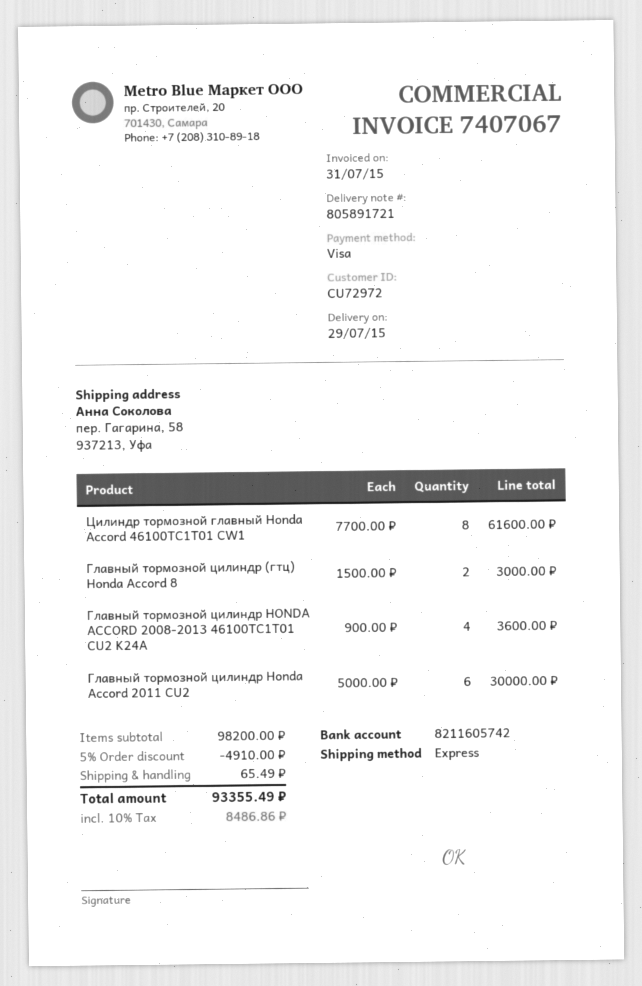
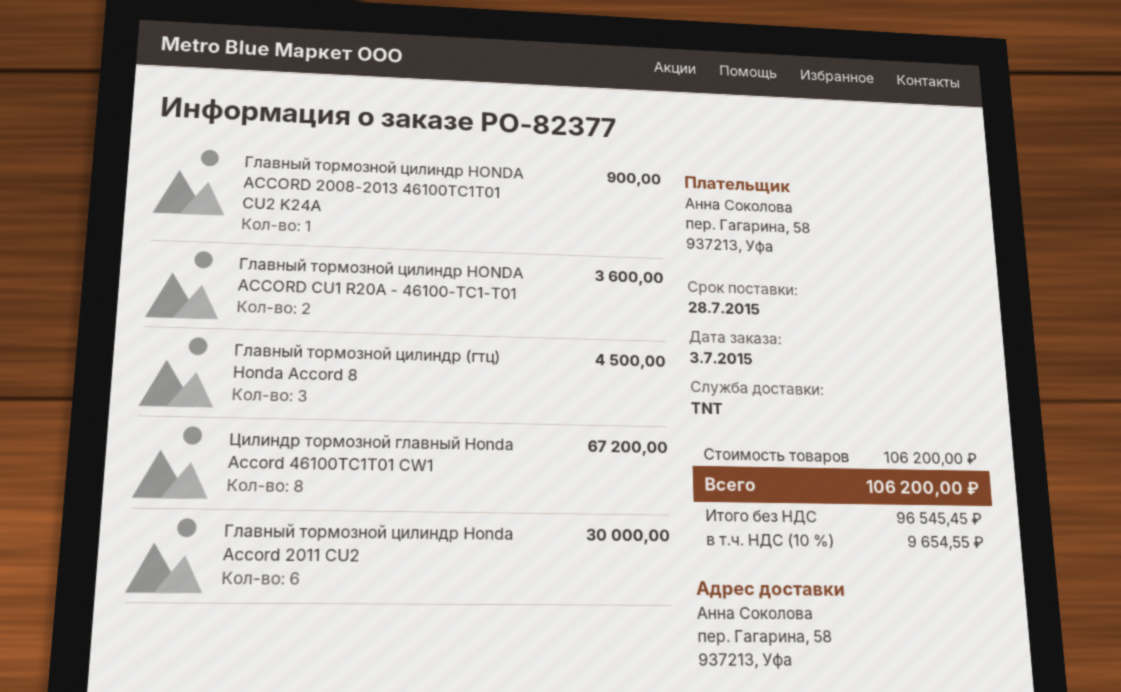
delivery date: 2015-07-29 -> 2015-07-28
shipping method: express -> TNT
Цилиндр тормозной главный Honda Accord 46100TC1T01 CW1: 8 for 61600.00 -> 8 for 67200.00
Главный тормозной цилиндр (гтц) Honda Accord 8: 2 for 3000.00 -> 3 for 4500.00
Главный тормозной цилиндр HONDA ACCORD 2008-2013 46100TC1T01 CU2 K24A: 4 for 3600.00 -> 1 for 900.00
Главный тормозной цилиндр HONDA ACCORD CU1 R20A - 46100-TC1-T01: none -> 2 for 3600.00
subtotal: 98200.00 -> 106200.00
discount: 5% = 4910.00 -> none
shipping: 65.49 -> none
tax: 10% = 8486.86 -> 10% = 9654.55
total: 93355.49 -> 106200.00

